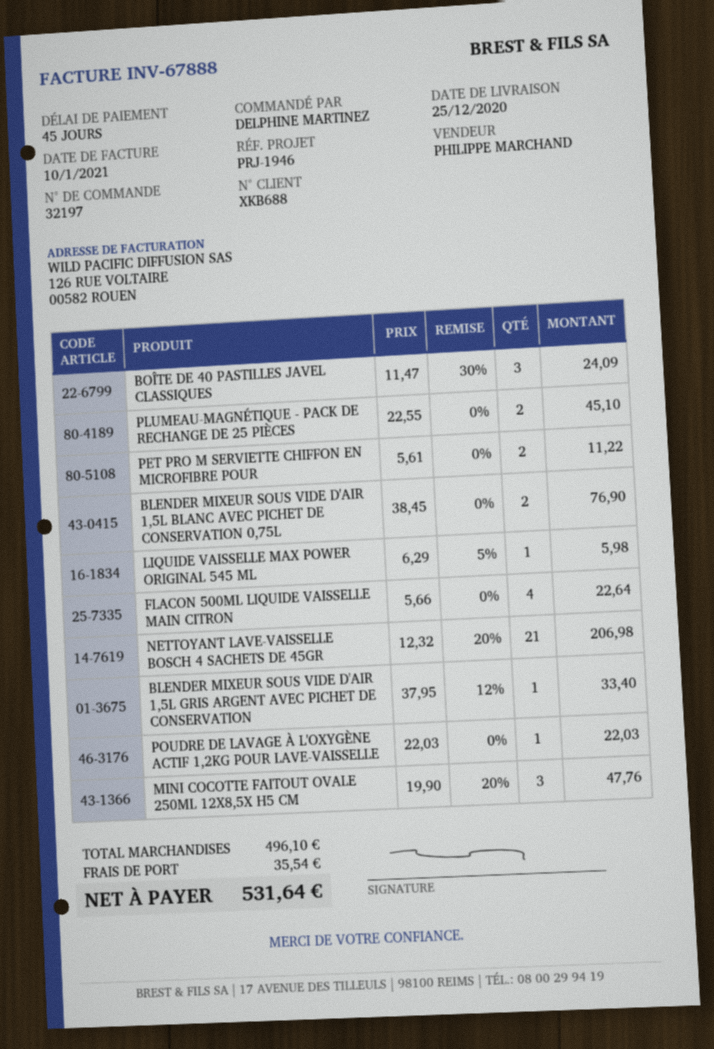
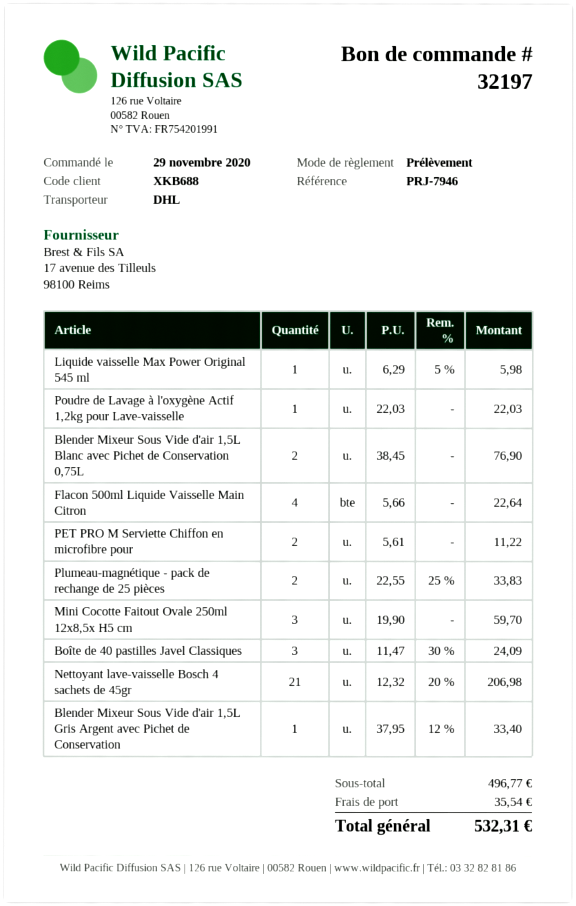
reference: PRJ-1946 -> PRJ-7946
PLUMEAU-MAGNÉTIQUE - PACK DE RECHANGE DE 25 PIÈCES: 2 x 22.55 = 45.10 -> 2 x 22.55 - 25% = 33.83
MINI COCOTTE FAITOUT OVALE 250ML 12X8,5X H5 CM: 3 x 19.90 - 20% = 47.76 -> 3 x 19.90 = 59.70
subtotal: 496.10 -> 496.77
total: 531.64 -> 532.31

